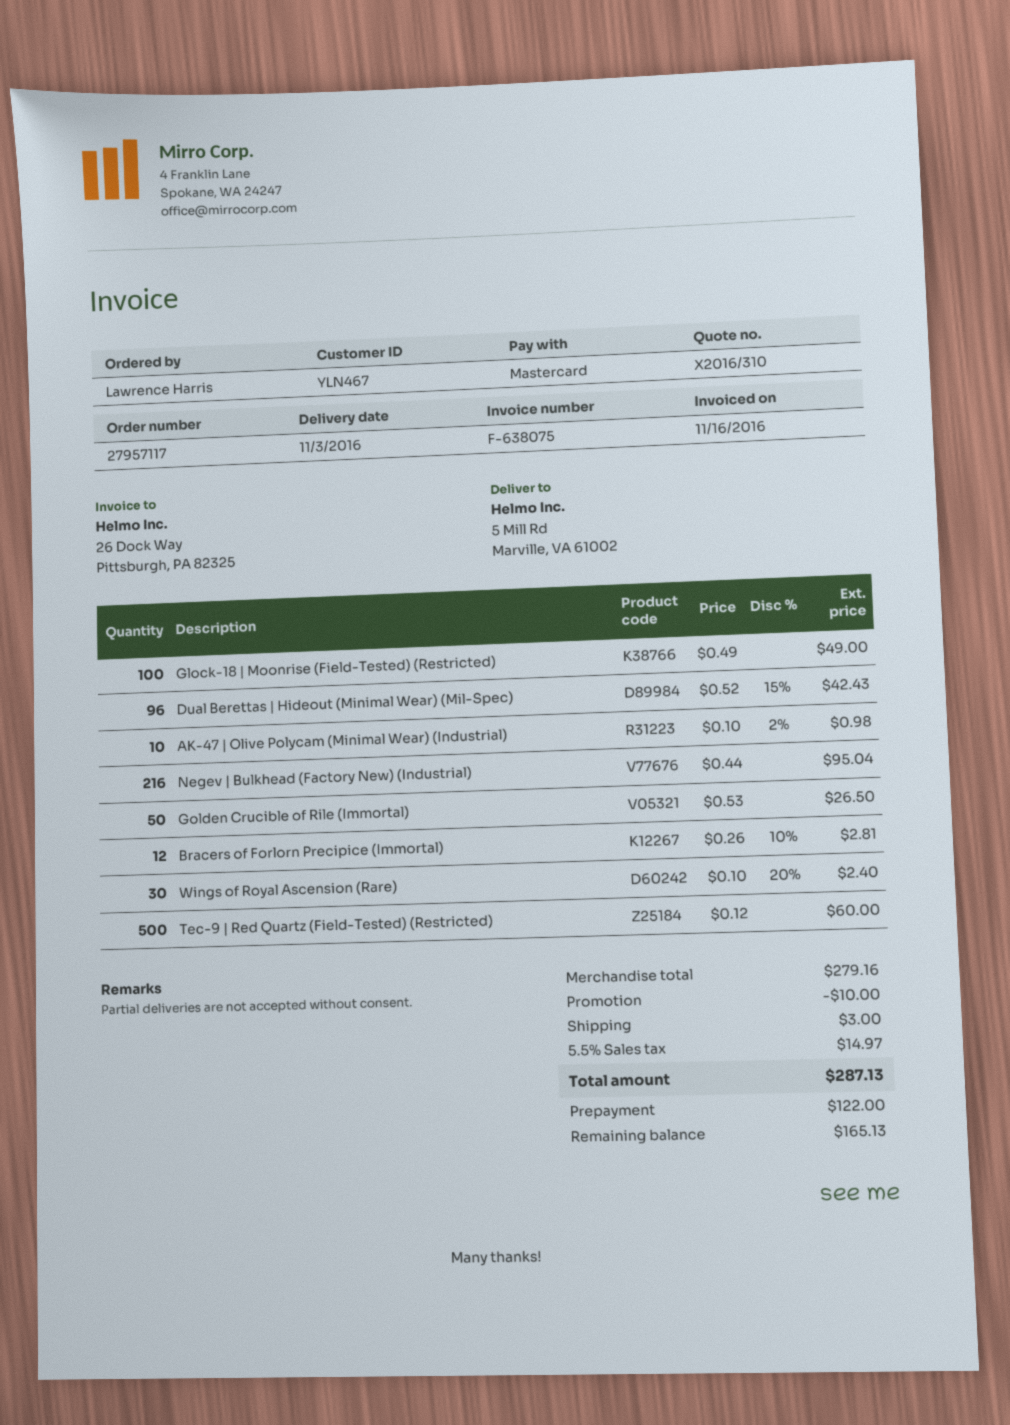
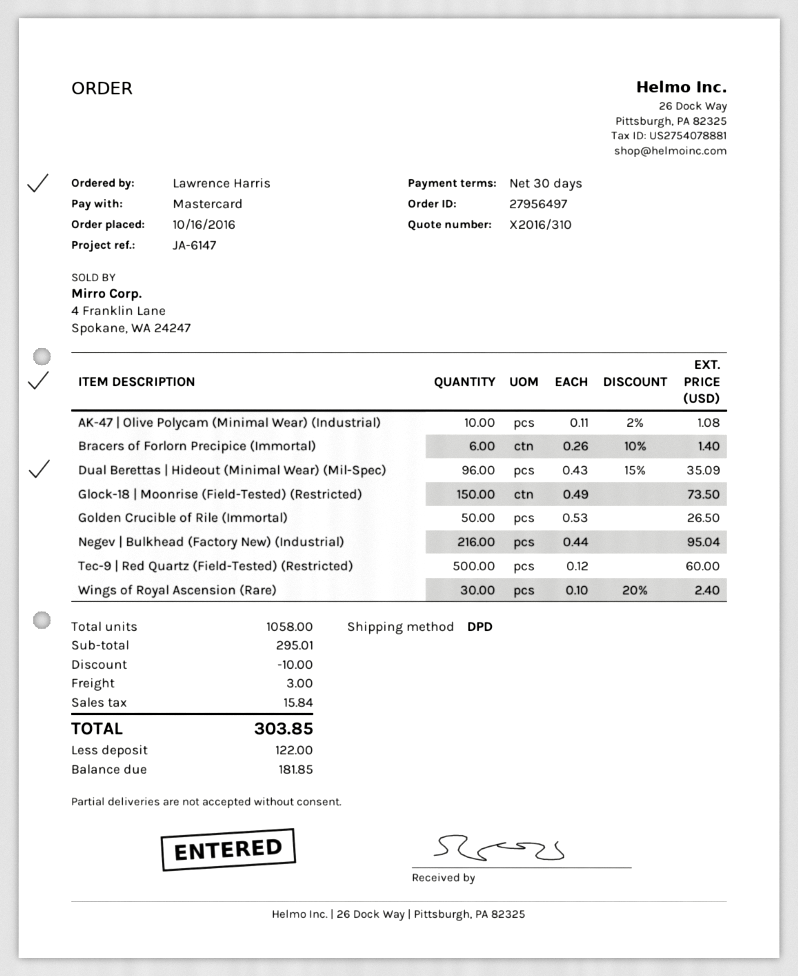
order number: 27957117 -> 27956497
Glock-18 | Moonrise (Field-Tested) (Restricted): 100 x 0.49 = 49.00 -> 150 x 0.49 = 73.50
Dual Berettas | Hideout (Minimal Wear) (Mil-Spec): 96 x 0.52 - 15% = 42.43 -> 96 x 0.43 - 15% = 35.09
AK-47 | Olive Polycam (Minimal Wear) (Industrial): 10 x 0.10 - 2% = 0.98 -> 10 x 0.11 - 2% = 1.08
Bracers of Forlorn Precipice (Immortal): 12 x 0.26 - 10% = 2.81 -> 6 x 0.26 - 10% = 1.40
subtotal: 279.16 -> 295.01
tax: 14.97 -> 15.84
total: 287.13 -> 303.85
balance: 165.13 -> 181.85

